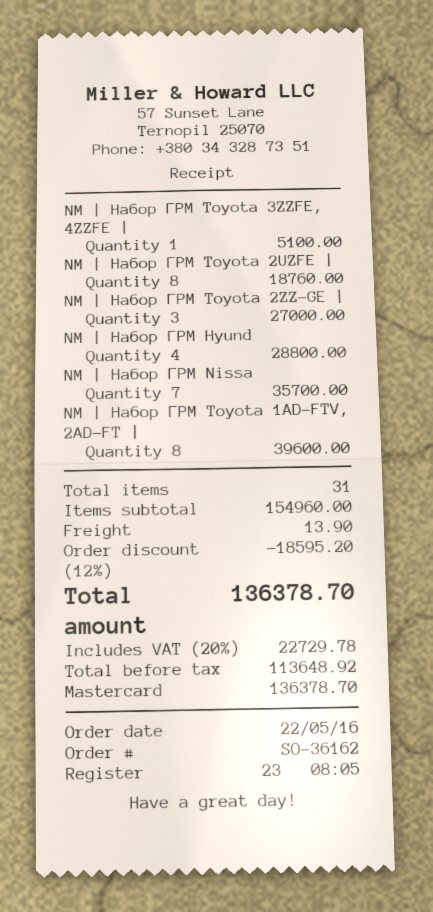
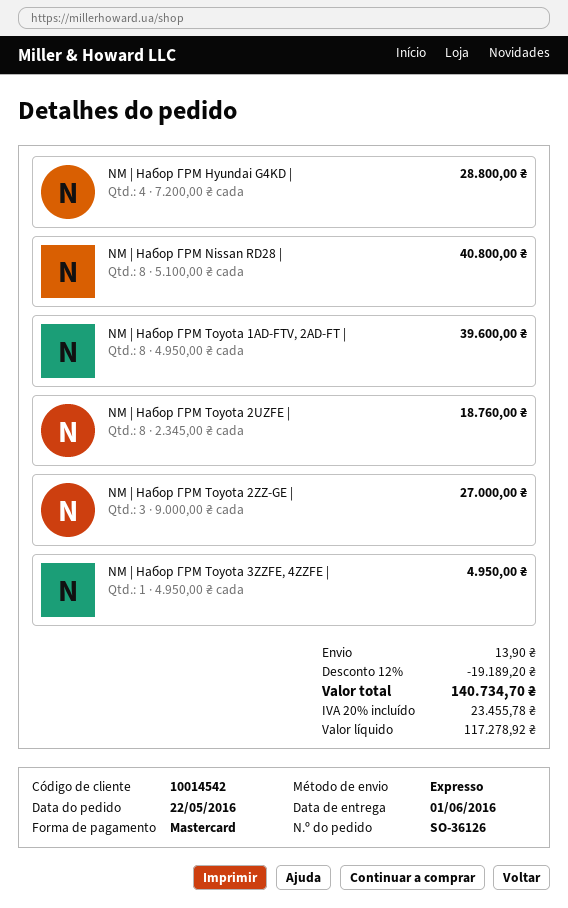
order number: SO-36162 -> SO-36126
NM | Набор ГРМ Toyota 3ZZFE, 4ZZFE |: 1 for 5100.00 -> 1 for 4950.00
NM | Набор ГРМ Nissa: 7 for 35700.00 -> 8 for 40800.00
discount: 12% = 18595.20 -> 12% = 19189.20
net: 113648.92 -> 117278.92
tax: 20% = 22729.78 -> 20% = 23455.78
total: 136378.70 -> 140734.70

